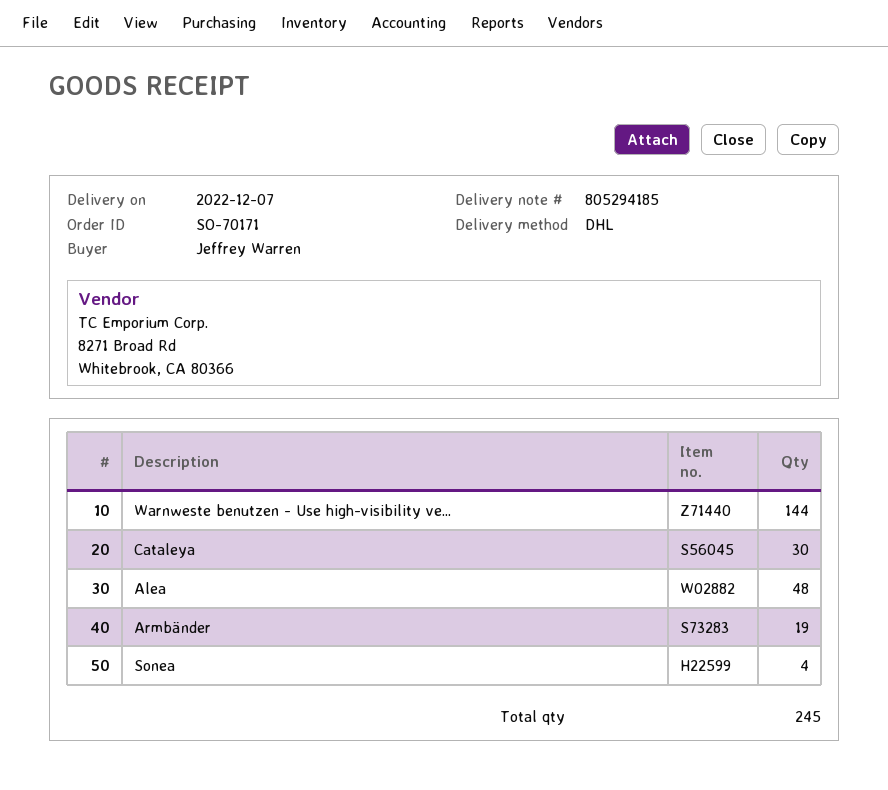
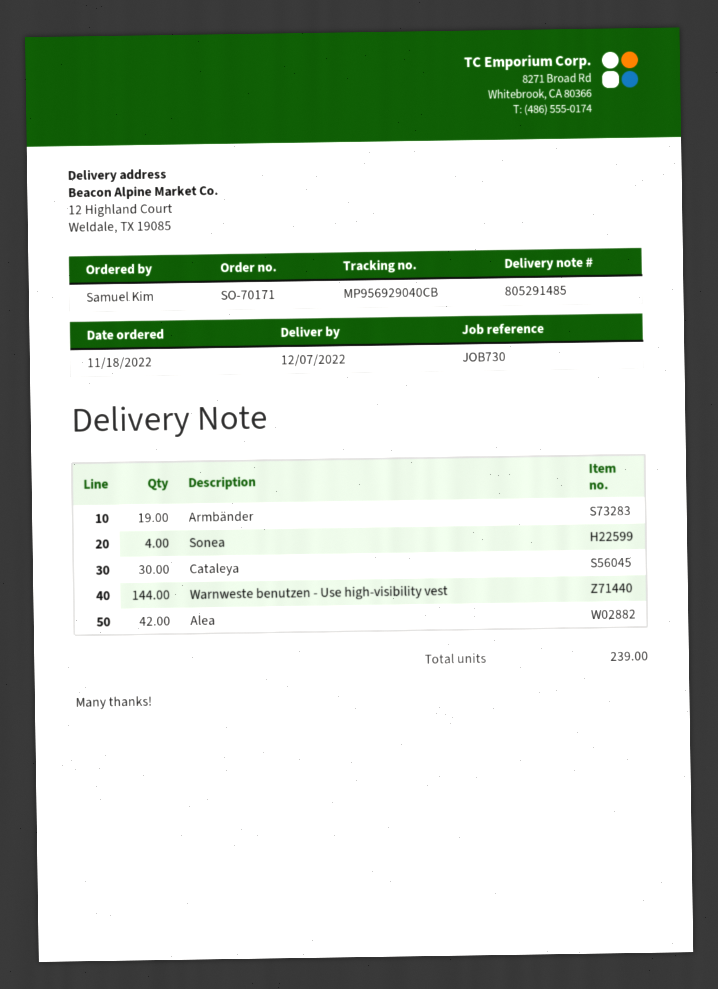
delivery note number: 805294185 -> 805291485
ordered by: Jeffrey Warren -> Samuel Kim
Alea: 48 -> 42
total quantity: 245 -> 239

